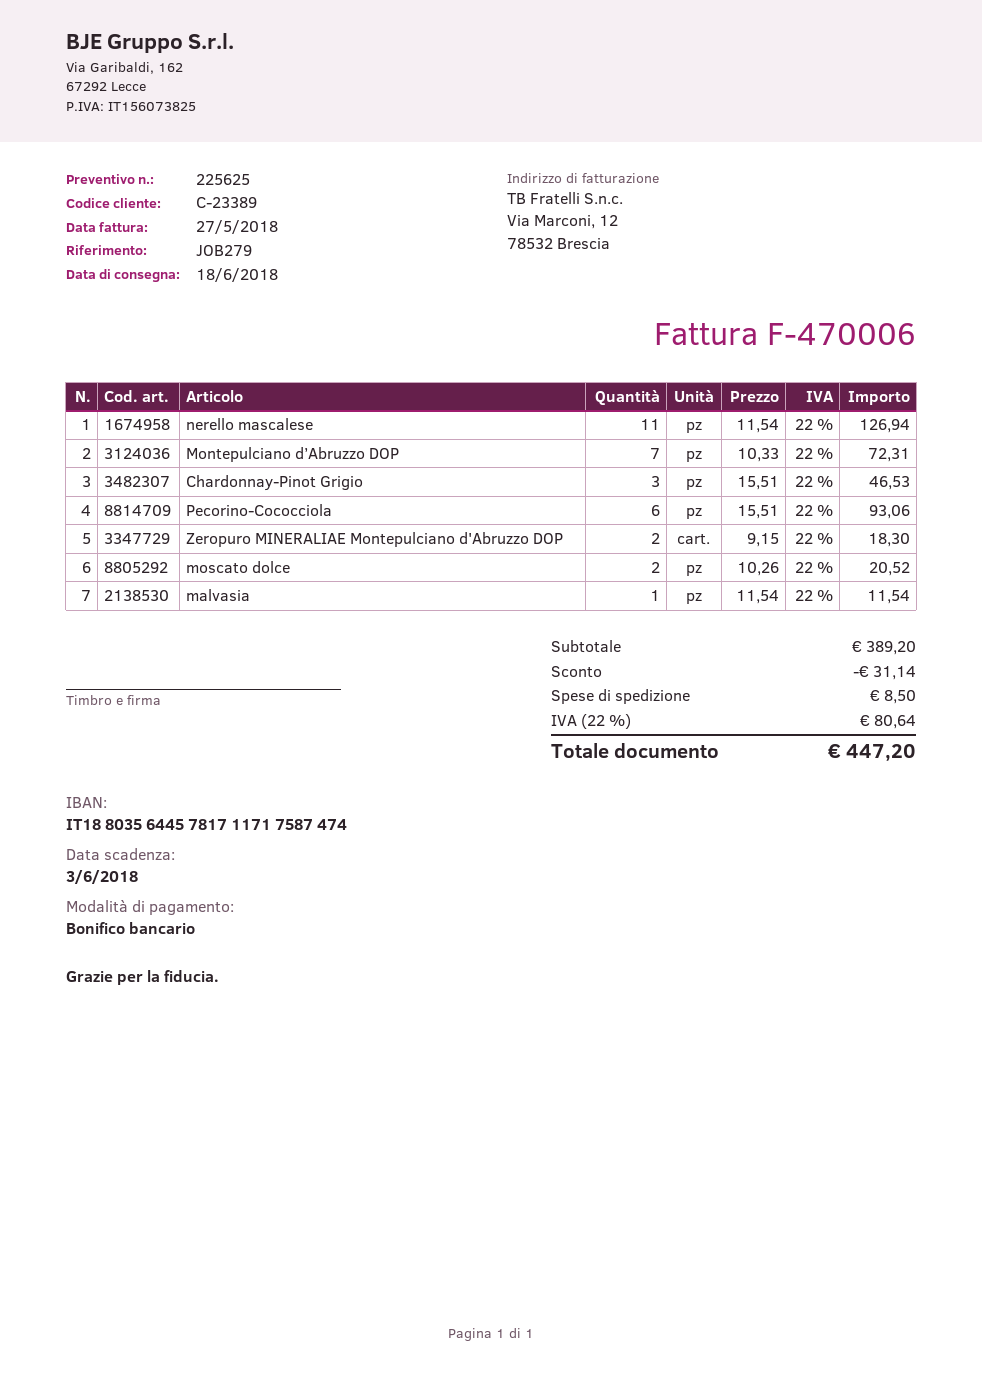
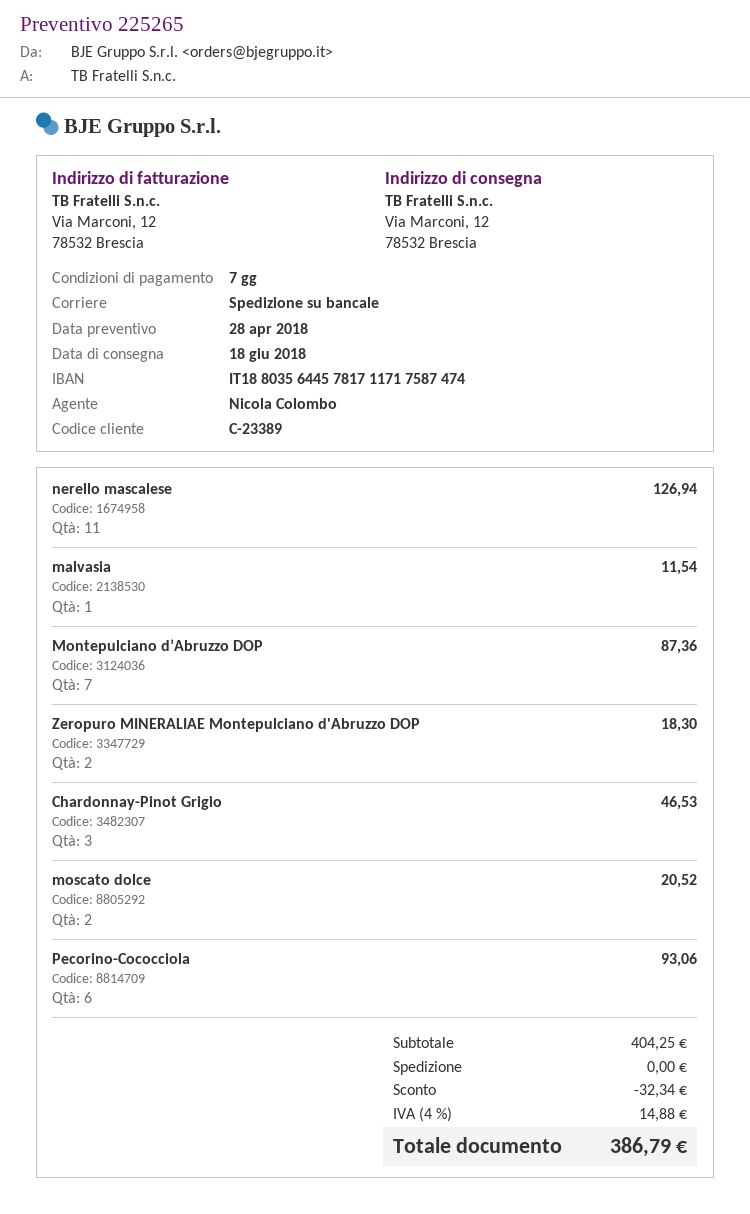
quote number: 225625 -> 225265
Montepulciano d’Abruzzo DOP: 7 for 72.31 -> 7 for 87.36
subtotal: 389.20 -> 404.25
discount: 31.14 -> 32.34
shipping: 8.50 -> 0.00
tax: 22% = 80.64 -> 4% = 14.88
total: 447.20 -> 386.79

